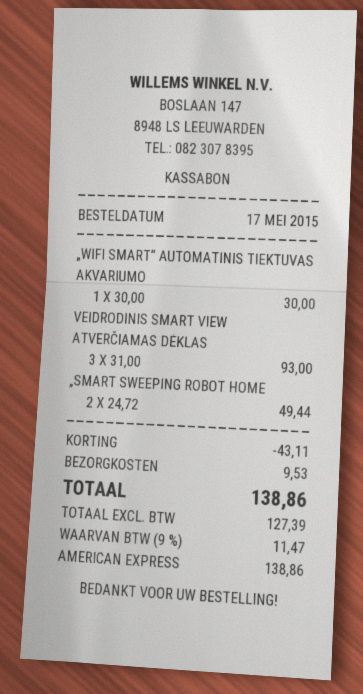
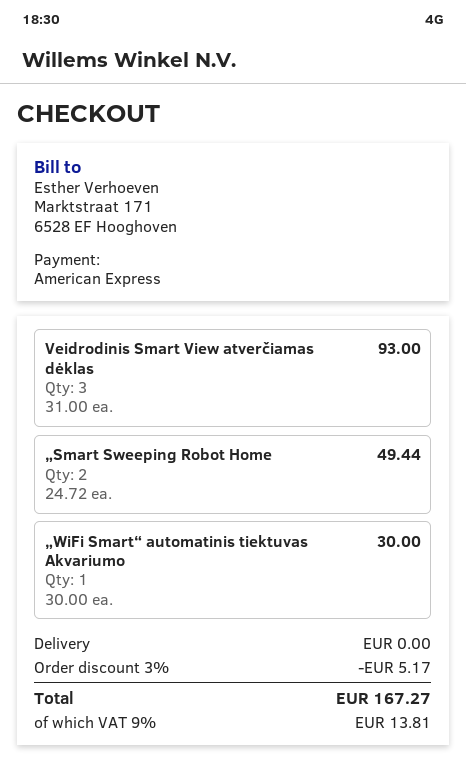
discount: 43.11 -> 5.17
shipping: 9.53 -> 0.00
tax: 9% = 11.47 -> 9% = 13.81
total: 138.86 -> 167.27

